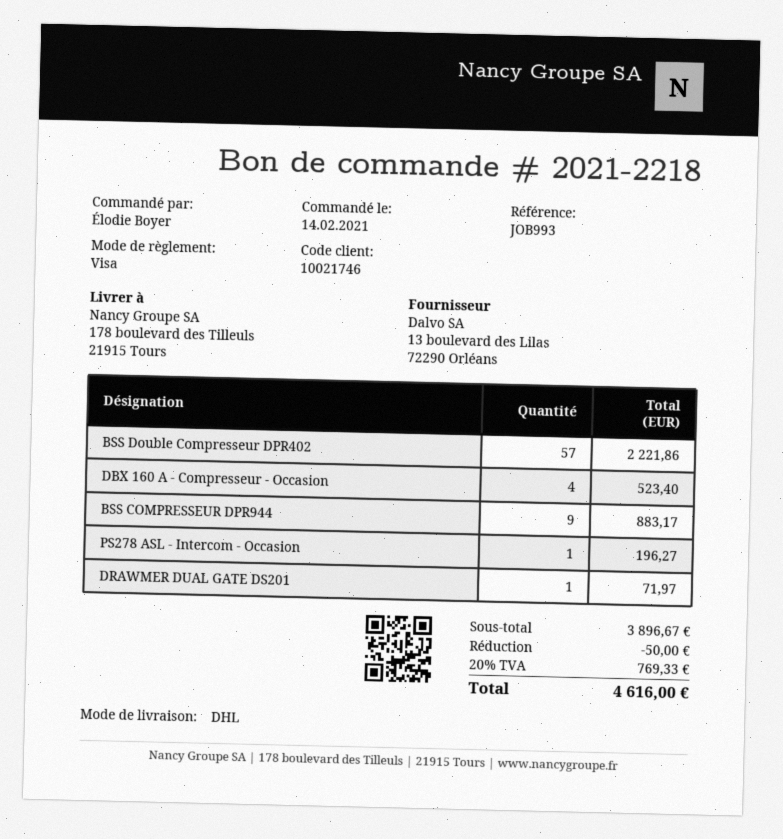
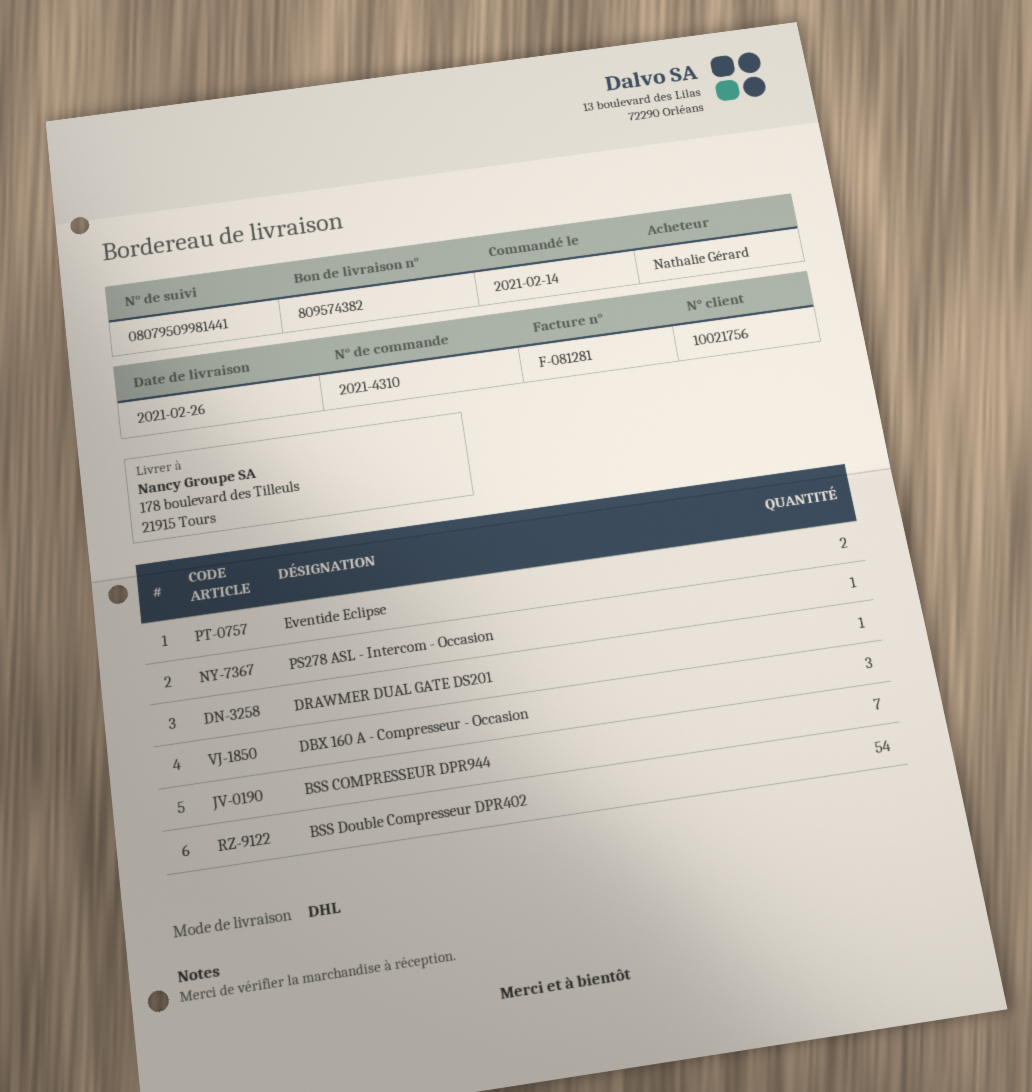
order number: 2021-2218 -> 2021-4310
customer number: 10021746 -> 10021756
ordered by: Élodie Boyer -> Nathalie Gérard
BSS Double Compresseur DPR402: 57 -> 54
DBX 160 A - Compresseur - Occasion: 4 -> 3
BSS COMPRESSEUR DPR944: 9 -> 7
Eventide Eclipse: none -> 2

